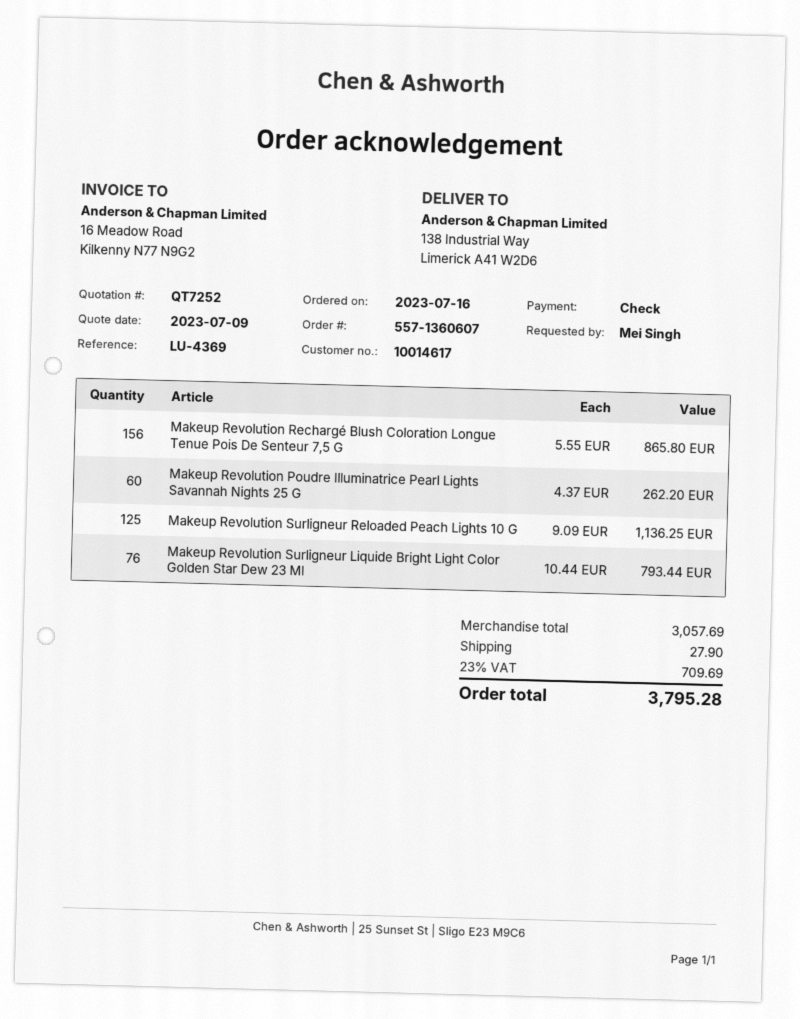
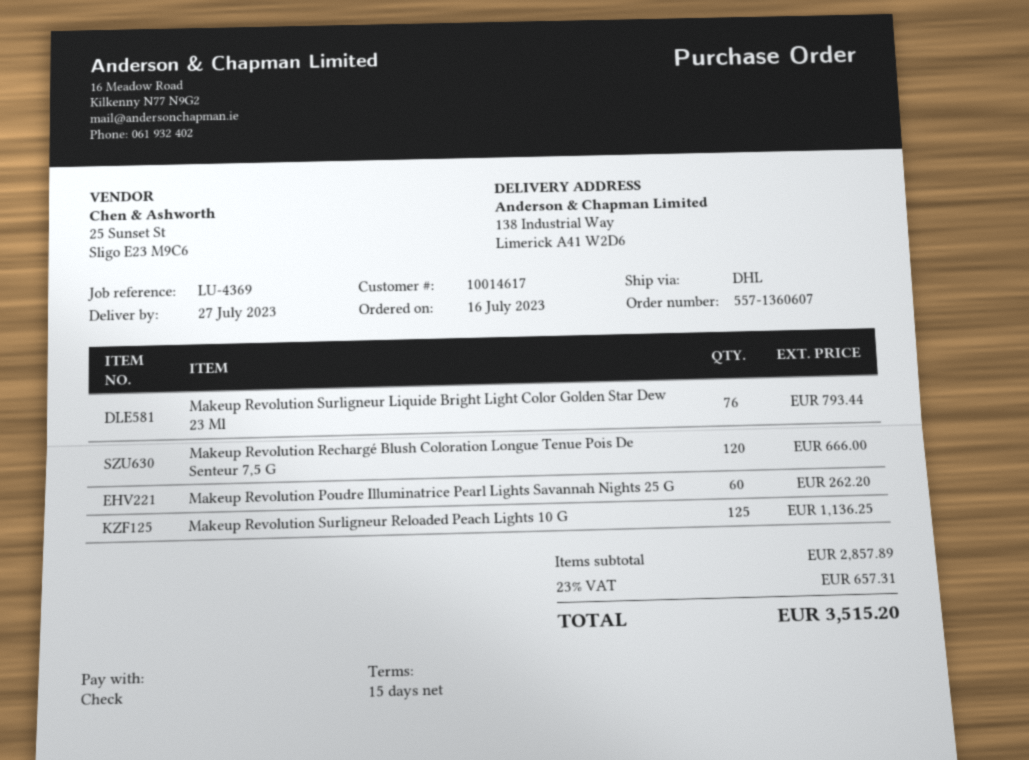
Makeup Revolution Rechargé Blush Coloration Longue Tenue Pois De Senteur 7,5 G: 156 for 865.80 -> 120 for 666.00
subtotal: 3057.69 -> 2857.89
shipping: 27.90 -> none
tax: 23% = 709.69 -> 23% = 657.31
total: 3795.28 -> 3515.20

